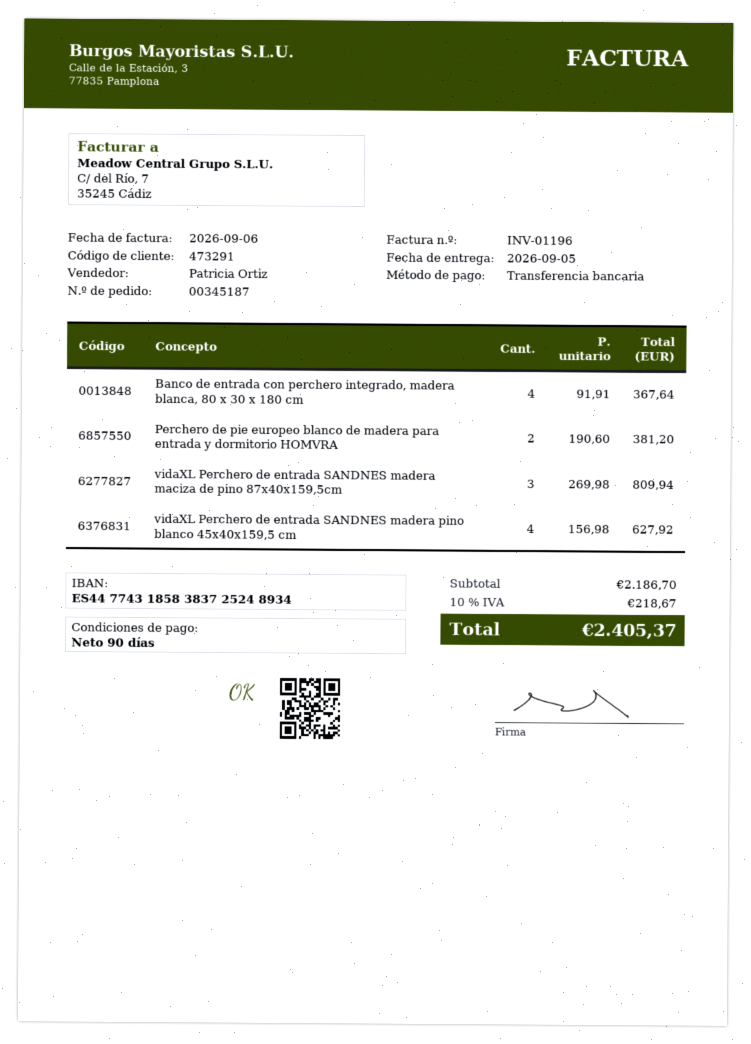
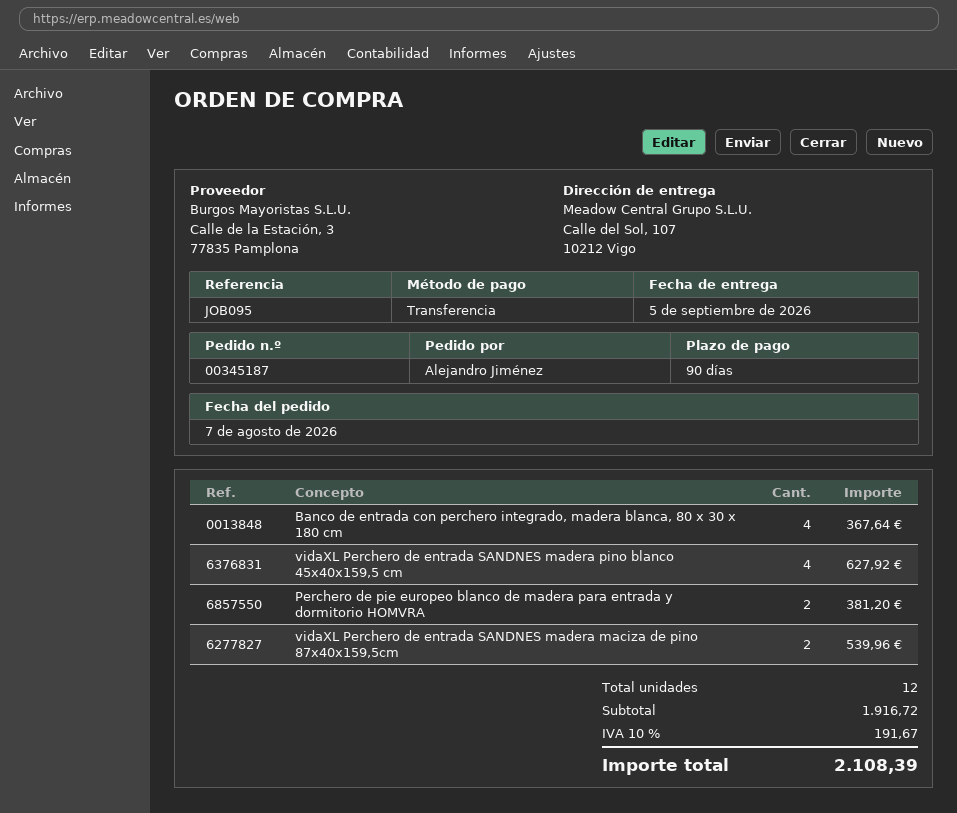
vidaXL Perchero de entrada SANDNES madera maciza de pino 87x40x159,5cm: 3 for 809.94 -> 2 for 539.96
subtotal: 2186.70 -> 1916.72
tax: 10% = 218.67 -> 10% = 191.67
total: 2405.37 -> 2108.39

